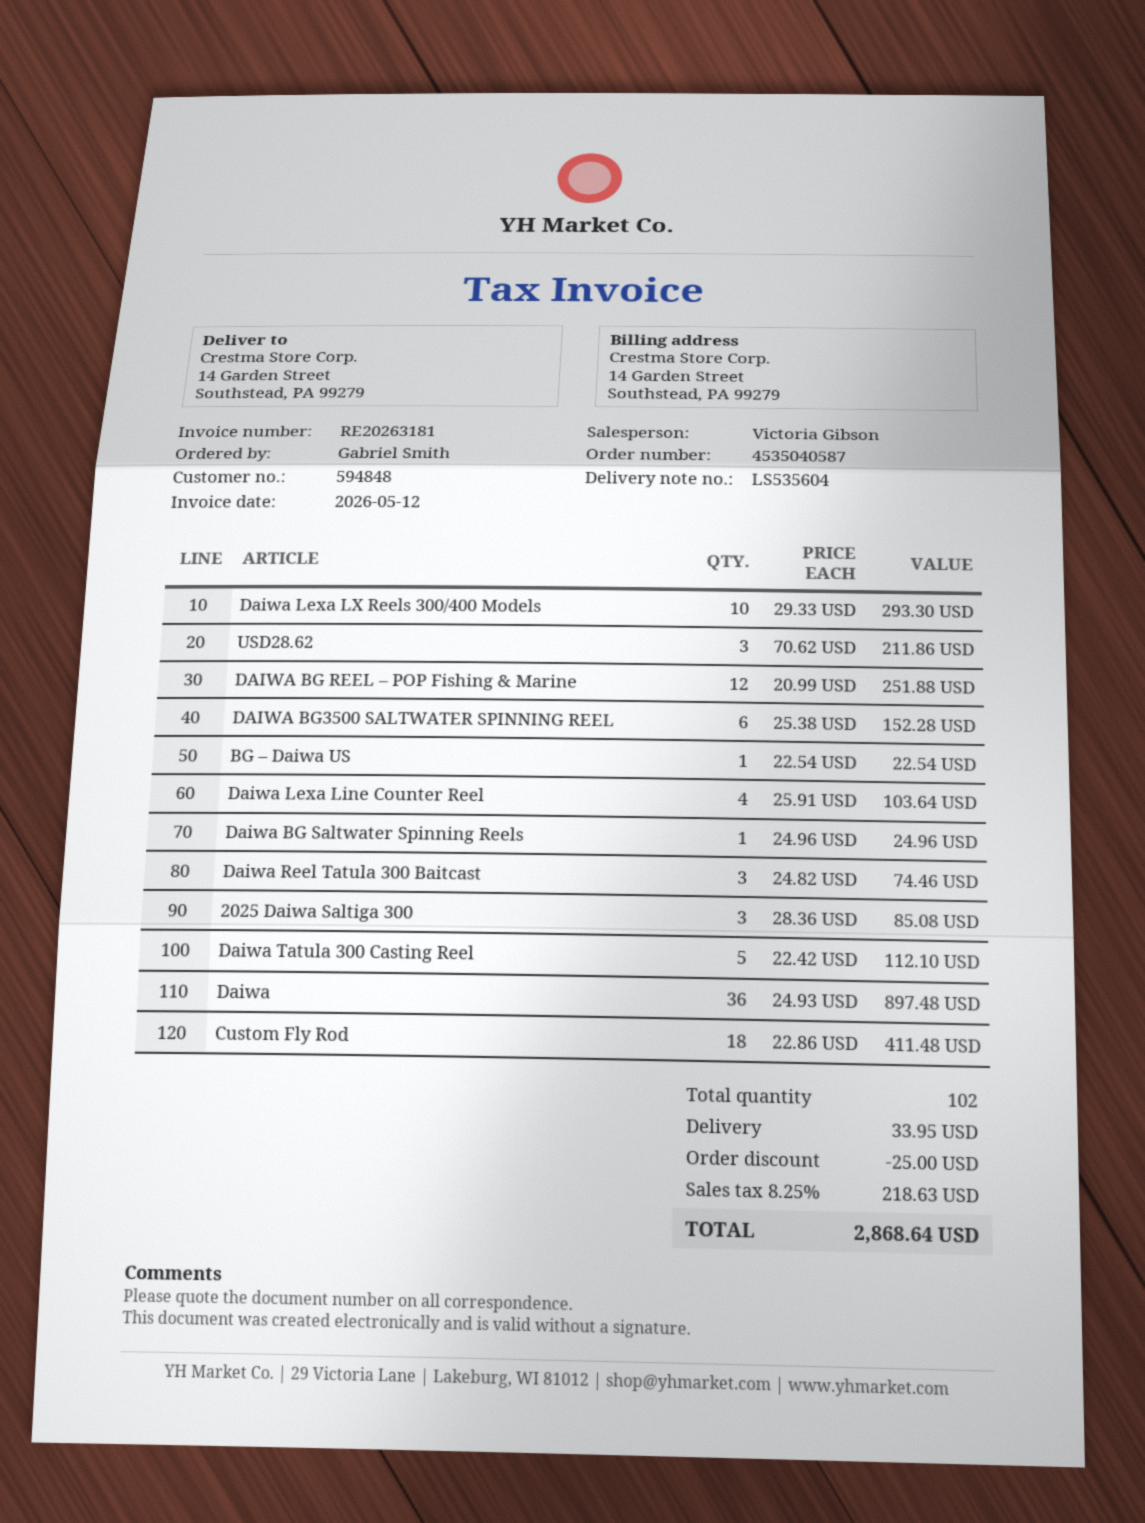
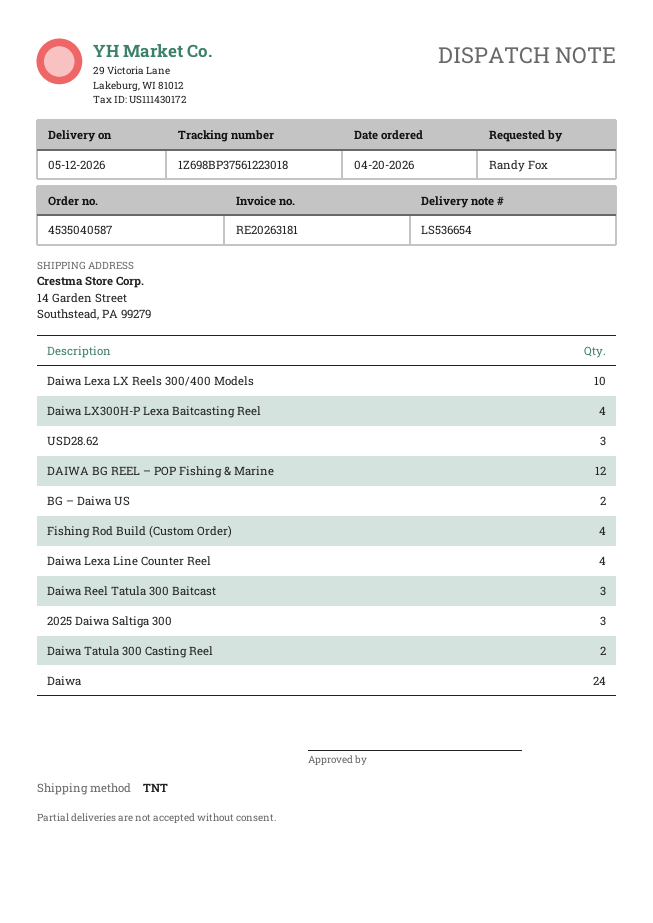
delivery note number: LS535604 -> LS536654
ordered by: Gabriel Smith -> Randy Fox
DAIWA BG3500 SALTWATER SPINNING REEL: 6 -> none
BG – Daiwa US: 1 -> 2
Daiwa BG Saltwater Spinning Reels: 1 -> none
Daiwa Tatula 300 Casting Reel: 5 -> 2
Daiwa: 36 -> 24
Custom Fly Rod: 18 -> none
Daiwa LX300H-P Lexa Baitcasting Reel: none -> 4
Fishing Rod Build (Custom Order): none -> 4

